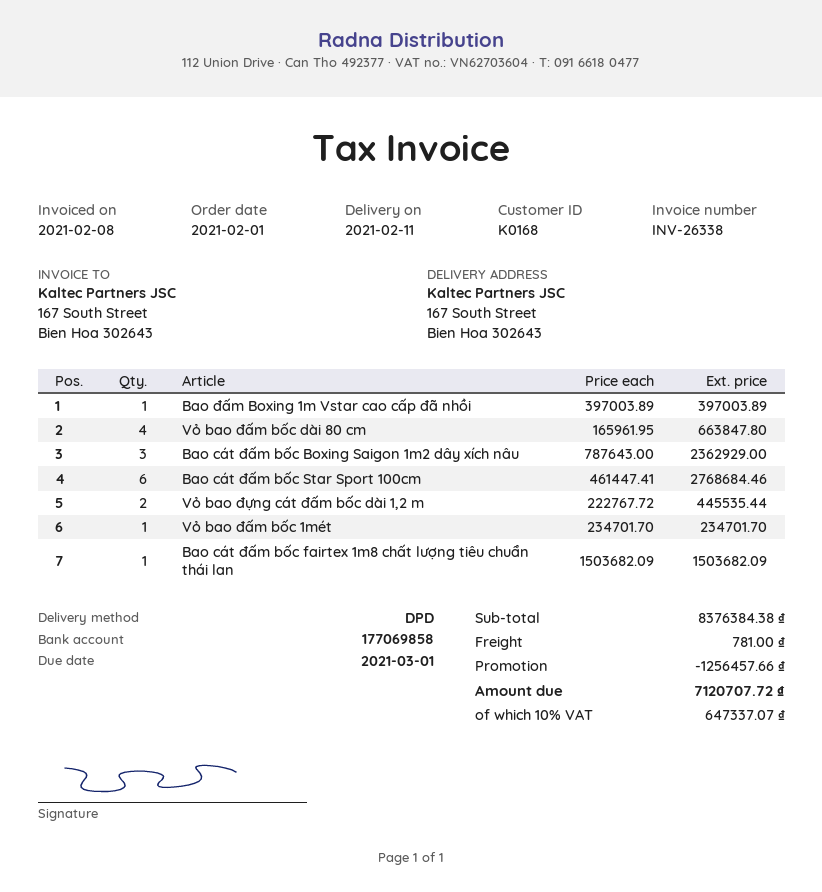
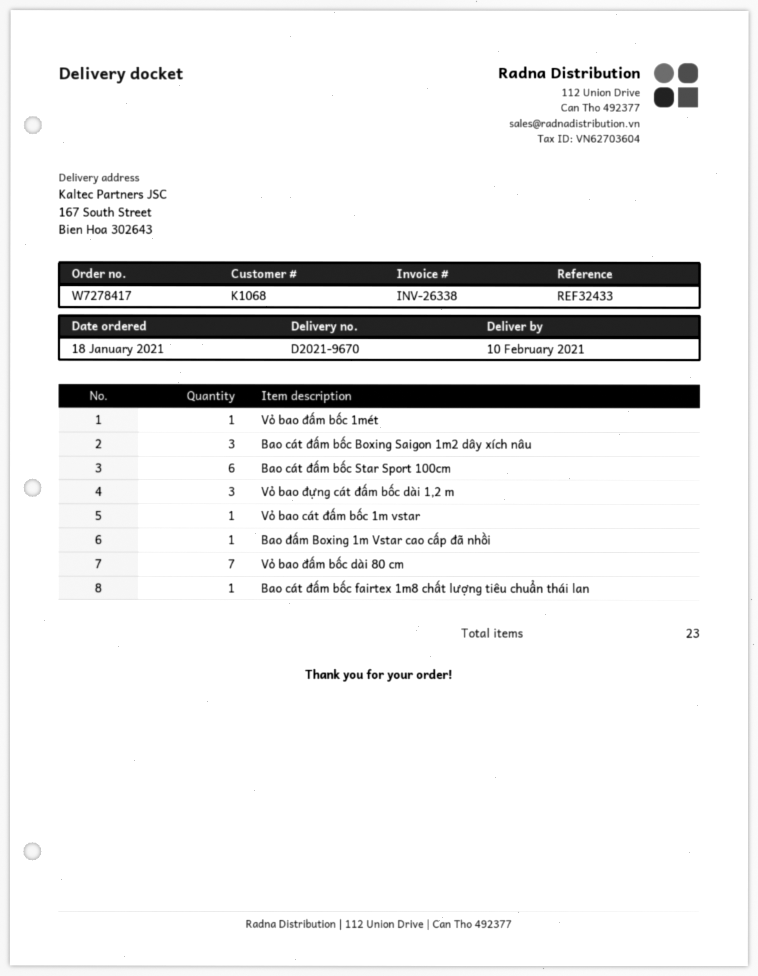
order date: 2021-02-01 -> 2021-01-18
delivery date: 2021-02-11 -> 2021-02-10
customer number: K0168 -> K1068
Vỏ bao đấm bốc dài 80 cm: 4 -> 7
Vỏ bao đựng cát đấm bốc dài 1,2 m: 2 -> 3
Vỏ bao cát đấm bốc 1m vstar: none -> 1

